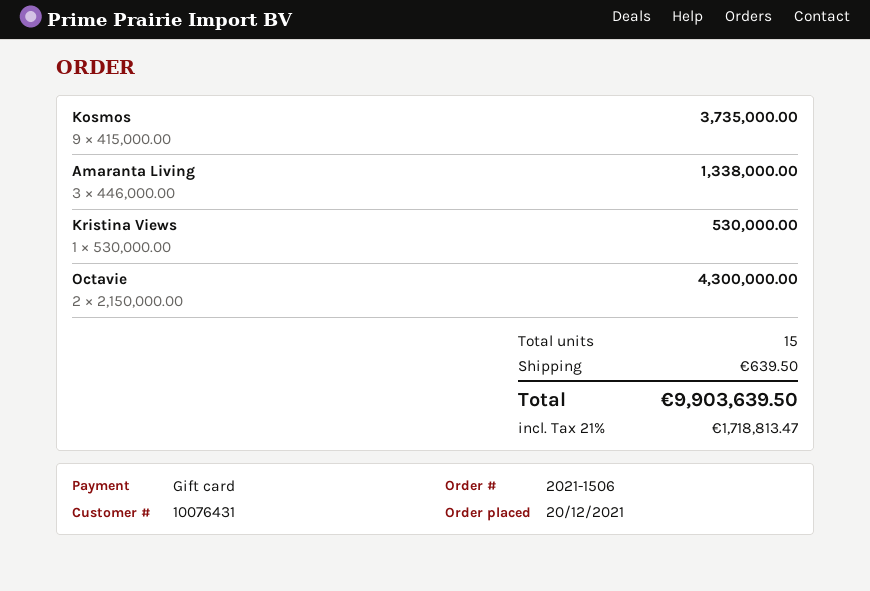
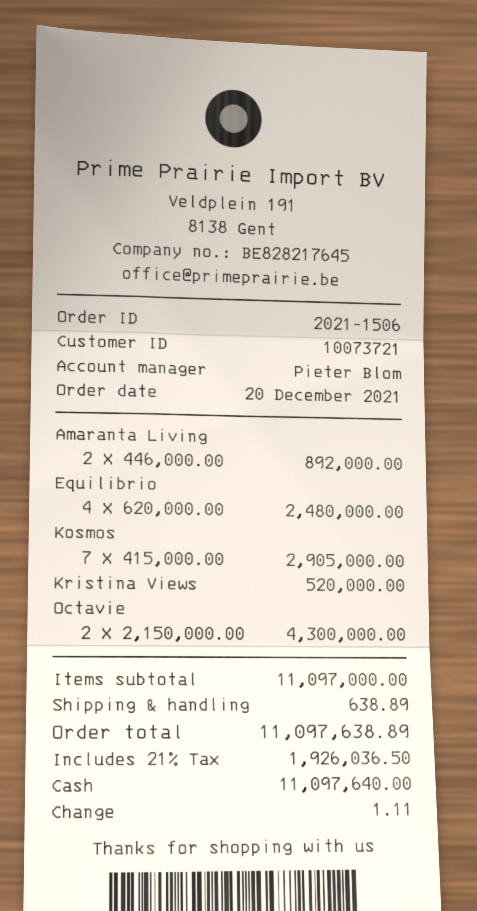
customer number: 10076431 -> 10073721
payment method: gift card -> cash
Kosmos: 9 x 415000.00 = 3735000.00 -> 7 x 415000.00 = 2905000.00
Amaranta Living: 3 x 446000.00 = 1338000.00 -> 2 x 446000.00 = 892000.00
Kristina Views: 1 x 530000.00 = 530000.00 -> 1 x 520000.00 = 520000.00
Equilibrio: none -> 4 x 620000.00 = 2480000.00
shipping: 639.50 -> 638.89
tax: 21% = 1718813.47 -> 21% = 1926036.50
total: 9903639.50 -> 11097638.89

